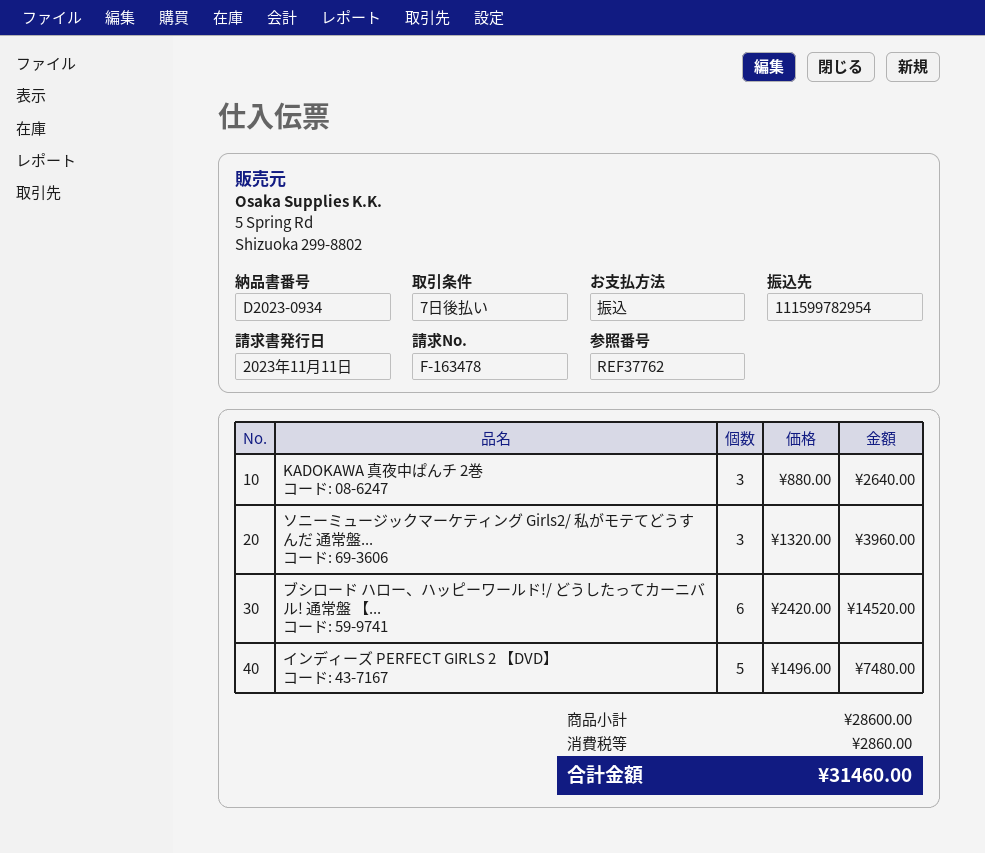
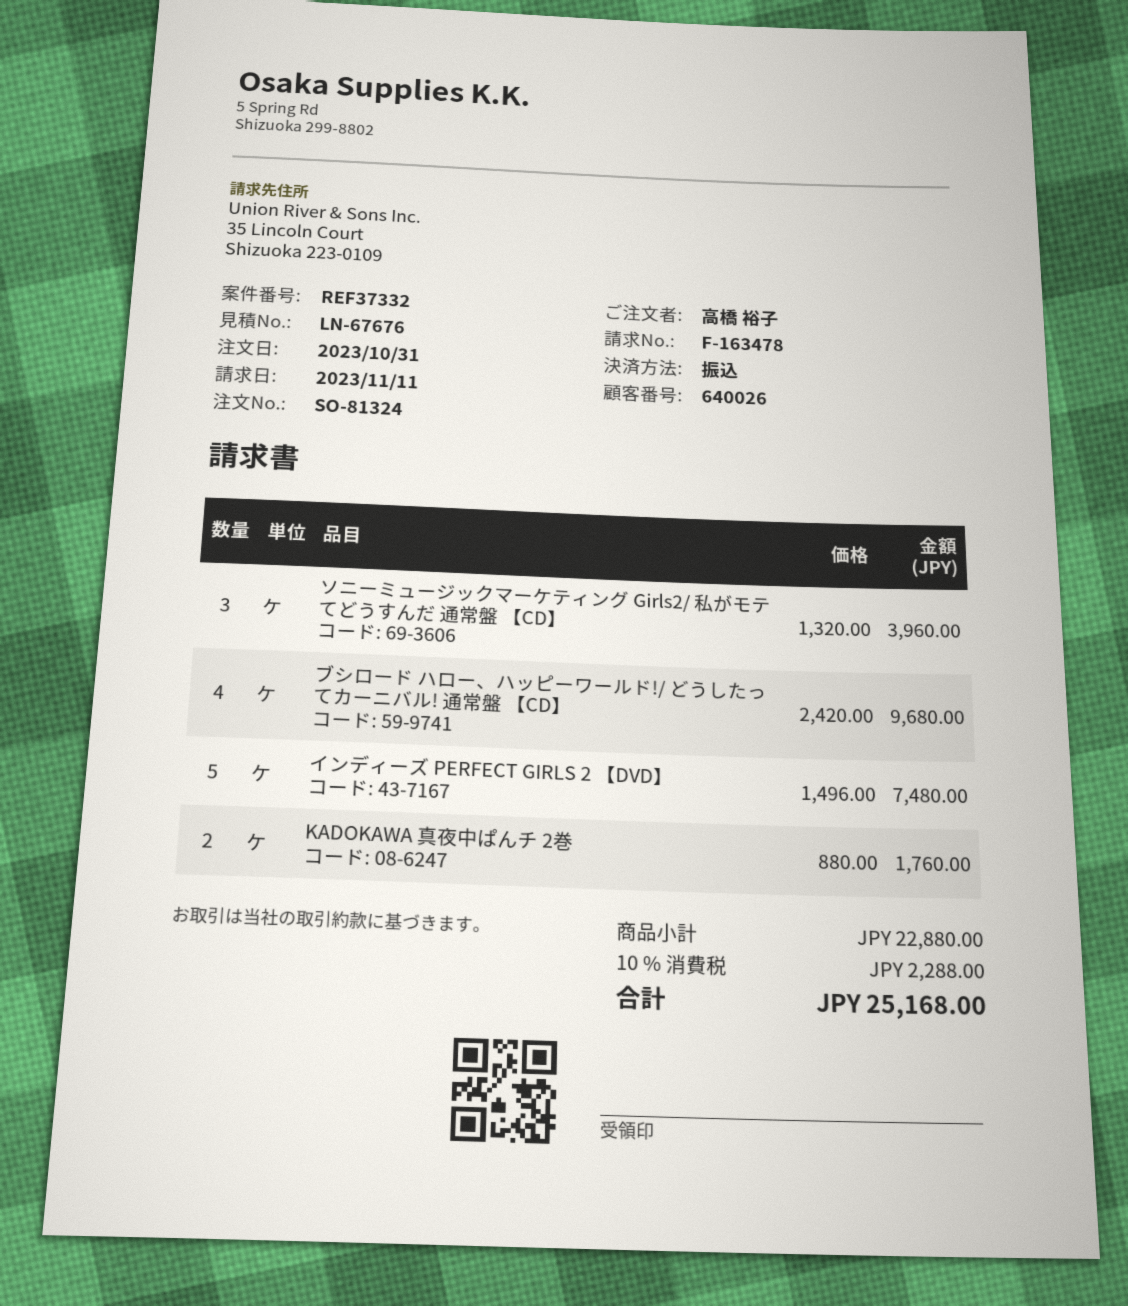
reference: REF37762 -> REF37332
KADOKAWA 真夜中ぱんチ 2巻: 3 x 880.00 = 2640.00 -> 2 x 880.00 = 1760.00
ブシロード ハロー、ハッピーワールド!/ どうしたってカーニバル! 通常盤 【...: 6 x 2420.00 = 14520.00 -> 4 x 2420.00 = 9680.00
subtotal: 28600.00 -> 22880.00
tax: 2860.00 -> 2288.00
total: 31460.00 -> 25168.00

